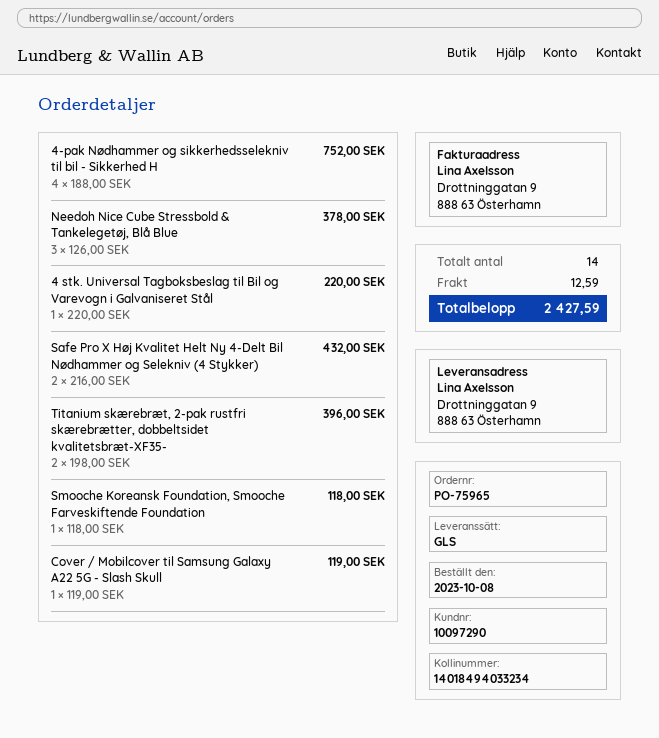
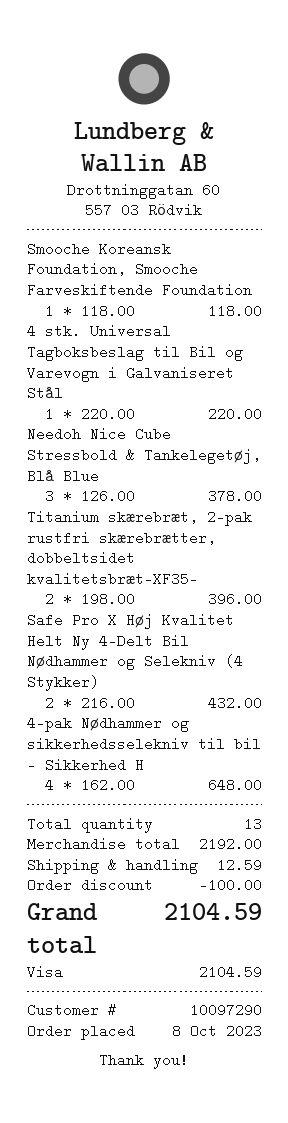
4-pak Nødhammer og sikkerhedsselekniv til bil - Sikkerhed H: 4 x 188.00 = 752.00 -> 4 x 162.00 = 648.00
Cover / Mobilcover til Samsung Galaxy A22 5G - Slash Skull: 1 x 119.00 = 119.00 -> none
total quantity: 14 -> 13
discount: none -> 100.00
total: 2427.59 -> 2104.59

